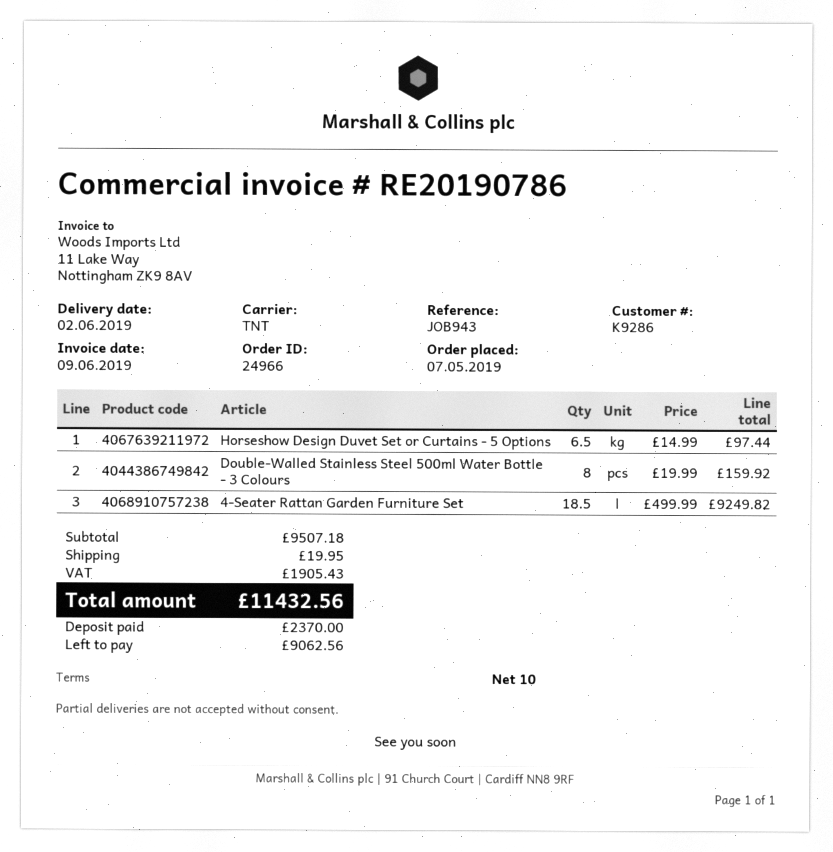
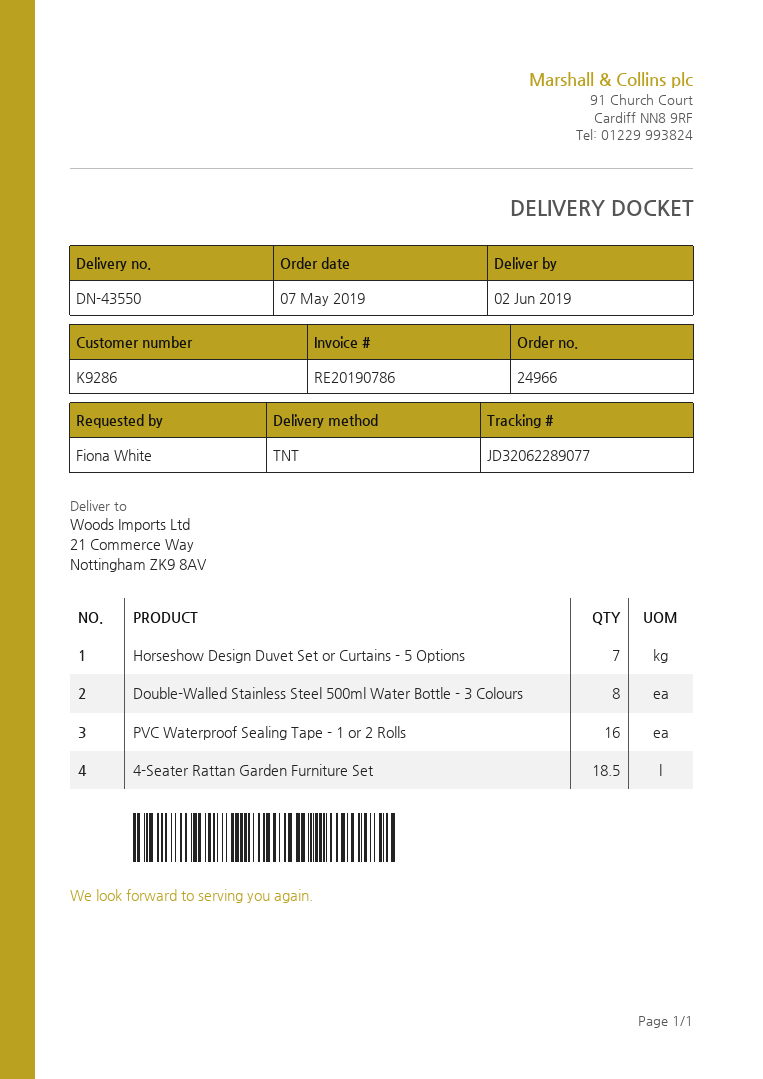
Horseshow Design Duvet Set or Curtains - 5 Options: 6.5 -> 7
PVC Waterproof Sealing Tape - 1 or 2 Rolls: none -> 16

